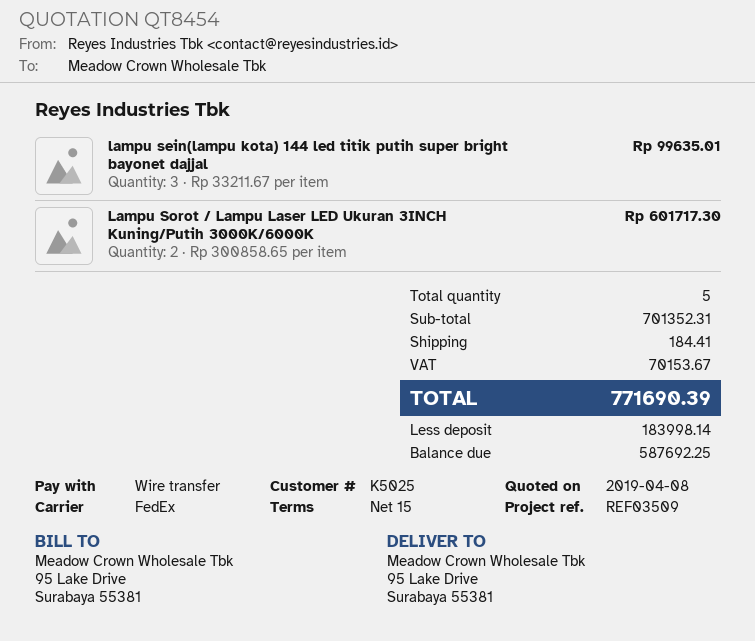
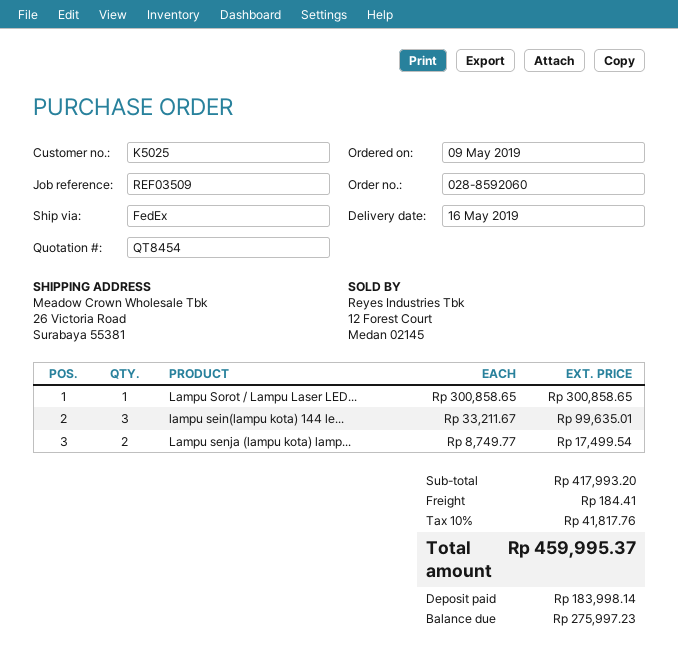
ship to: 95 Lake Drive, Surabaya 55381 -> 26 Victoria Road, Surabaya 55381
Lampu Sorot / Lampu Laser LED Ukuran 3INCH Kuning/Putih 3000K/6000K: 2 x 300858.65 = 601717.30 -> 1 x 300858.65 = 300858.65
Lampu senja (lampu kota) lamp...: none -> 2 x 8749.77 = 17499.54
subtotal: 701352.31 -> 417993.20
tax: 70153.67 -> 41817.76
total: 771690.39 -> 459995.37
balance: 587692.25 -> 275997.23

